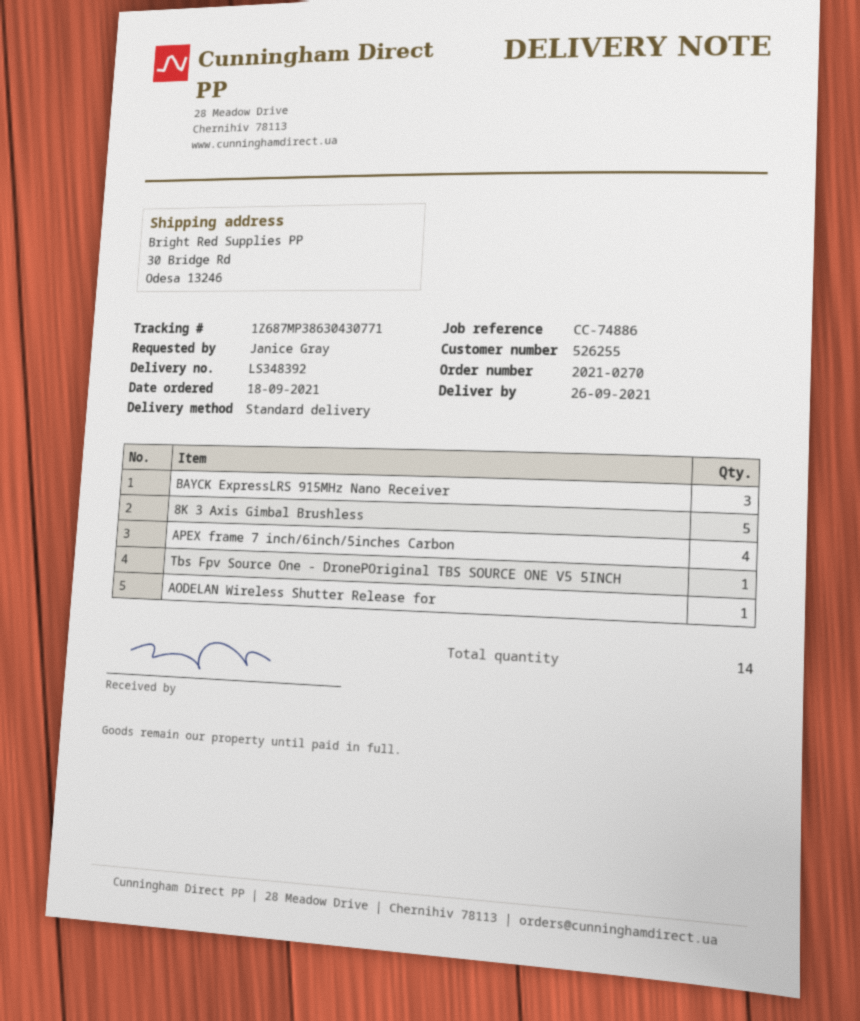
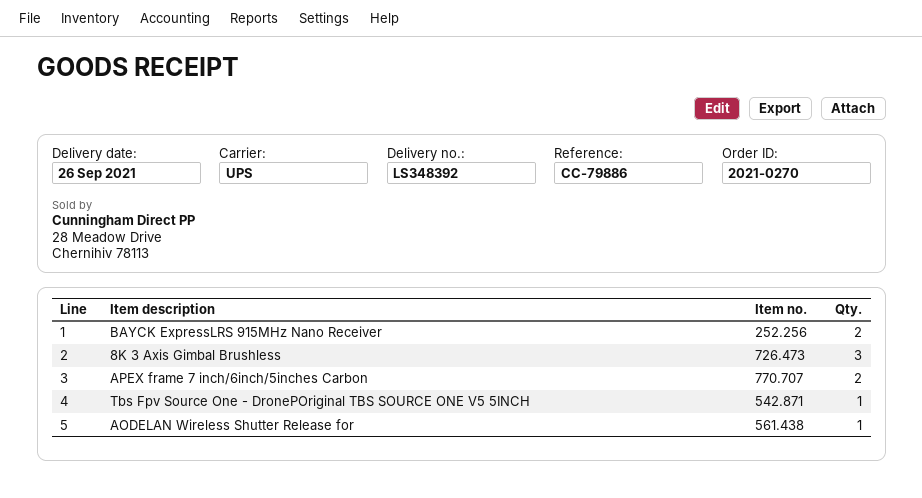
reference: CC-74886 -> CC-79886
shipping method: standard -> UPS
BAYCK ExpressLRS 915MHz Nano Receiver: 3 -> 2
8K 3 Axis Gimbal Brushless: 5 -> 3
APEX frame 7 inch/6inch/5inches Carbon: 4 -> 2

